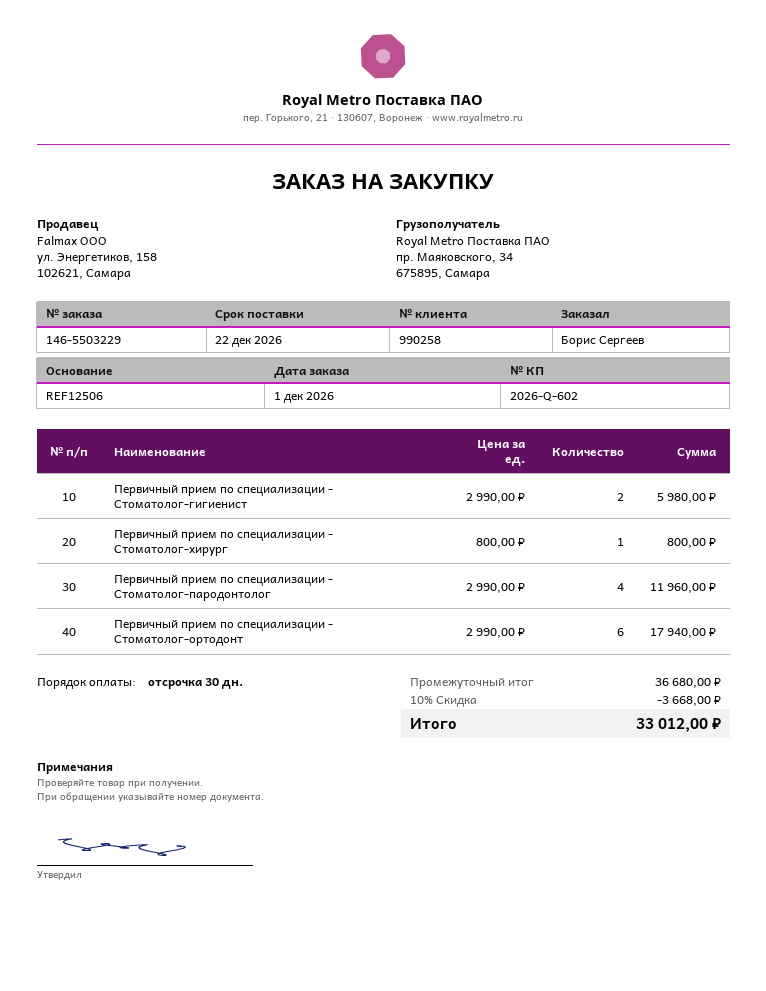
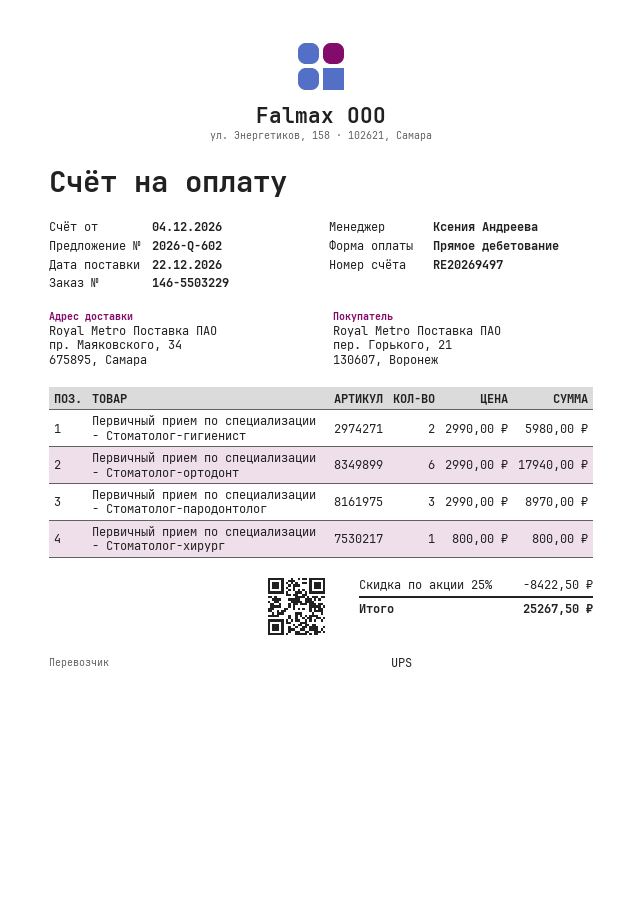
Первичный прием по специализации - Стоматолог-пародонтолог: 4 x 2990.00 = 11960.00 -> 3 x 2990.00 = 8970.00
discount: 10% = 3668.00 -> 25% = 8422.50
total: 33012.00 -> 25267.50

